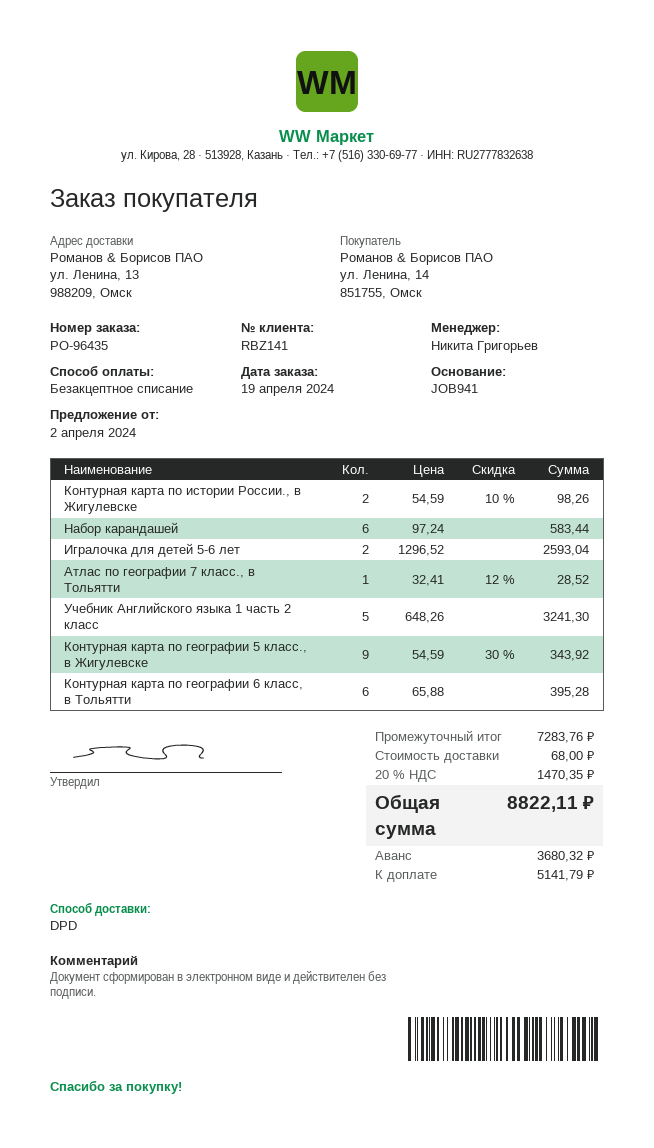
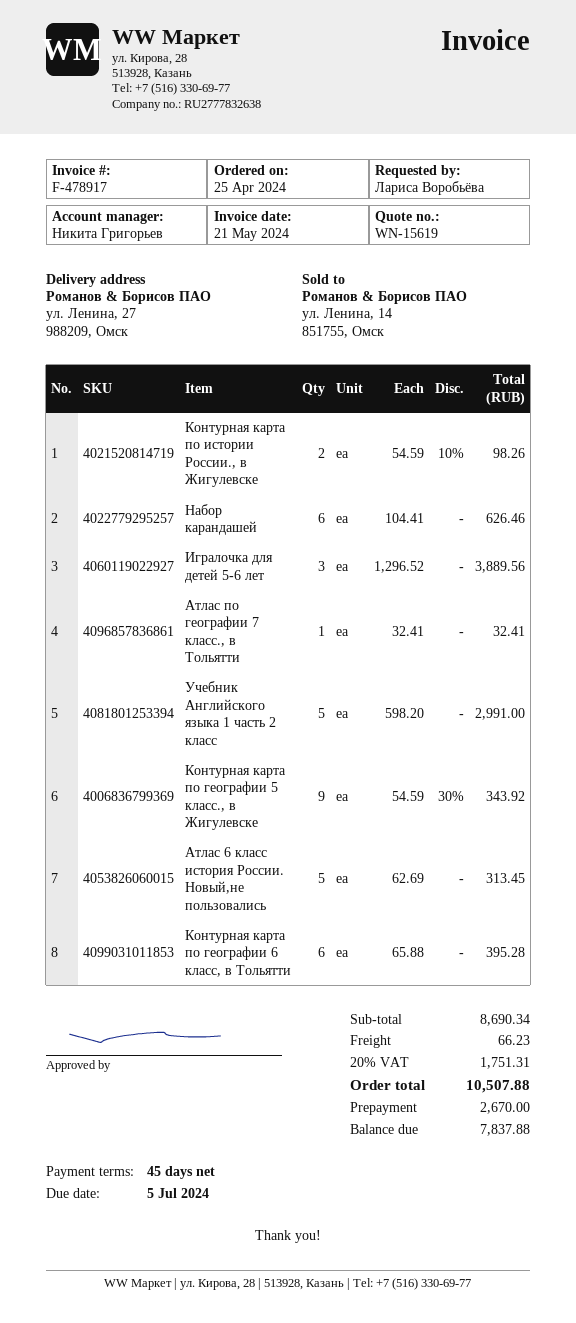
order date: 2024-04-19 -> 2024-04-25
ship to: ул. Ленина, 13, 988209, Омск -> ул. Ленина, 27, 988209, Омск
Набор карандашей: 6 x 97.24 = 583.44 -> 6 x 104.41 = 626.46
Игралочка для детей 5-6 лет: 2 x 1296.52 = 2593.04 -> 3 x 1296.52 = 3889.56
Атлас по географии 7 класс., в Тольятти: 1 x 32.41 - 12% = 28.52 -> 1 x 32.41 = 32.41
Учебник Английского языка 1 часть 2 класс: 5 x 648.26 = 3241.30 -> 5 x 598.20 = 2991.00
Атлас 6 класс история России. Новый,не пользовались: none -> 5 x 62.69 = 313.45
subtotal: 7283.76 -> 8690.34
shipping: 68.00 -> 66.23
tax: 20% = 1470.35 -> 20% = 1751.31
total: 8822.11 -> 10507.88
deposit: 3680.32 -> 2670.00
balance: 5141.79 -> 7837.88

